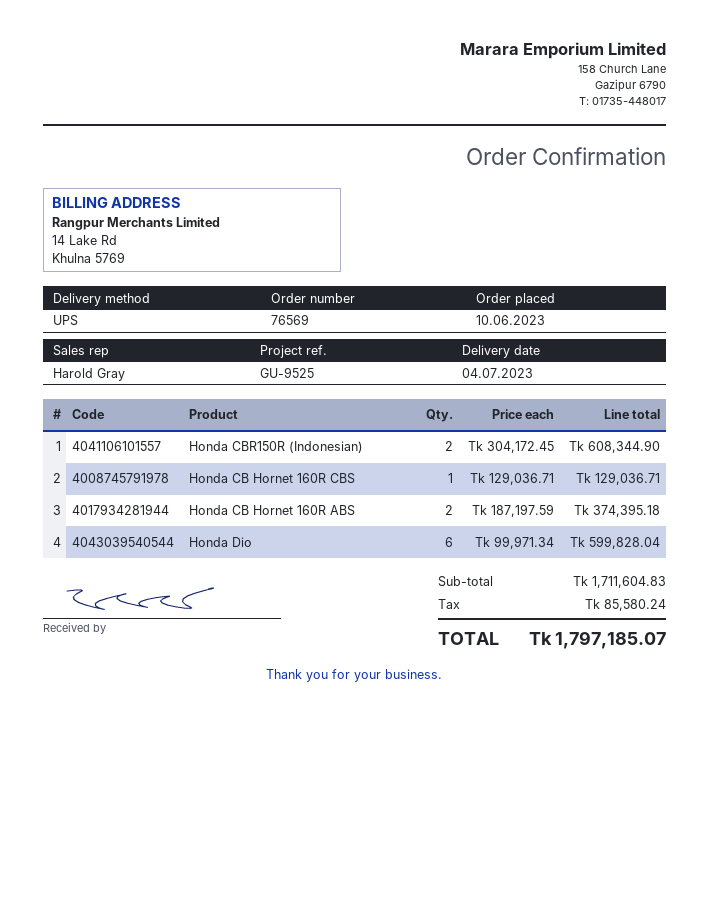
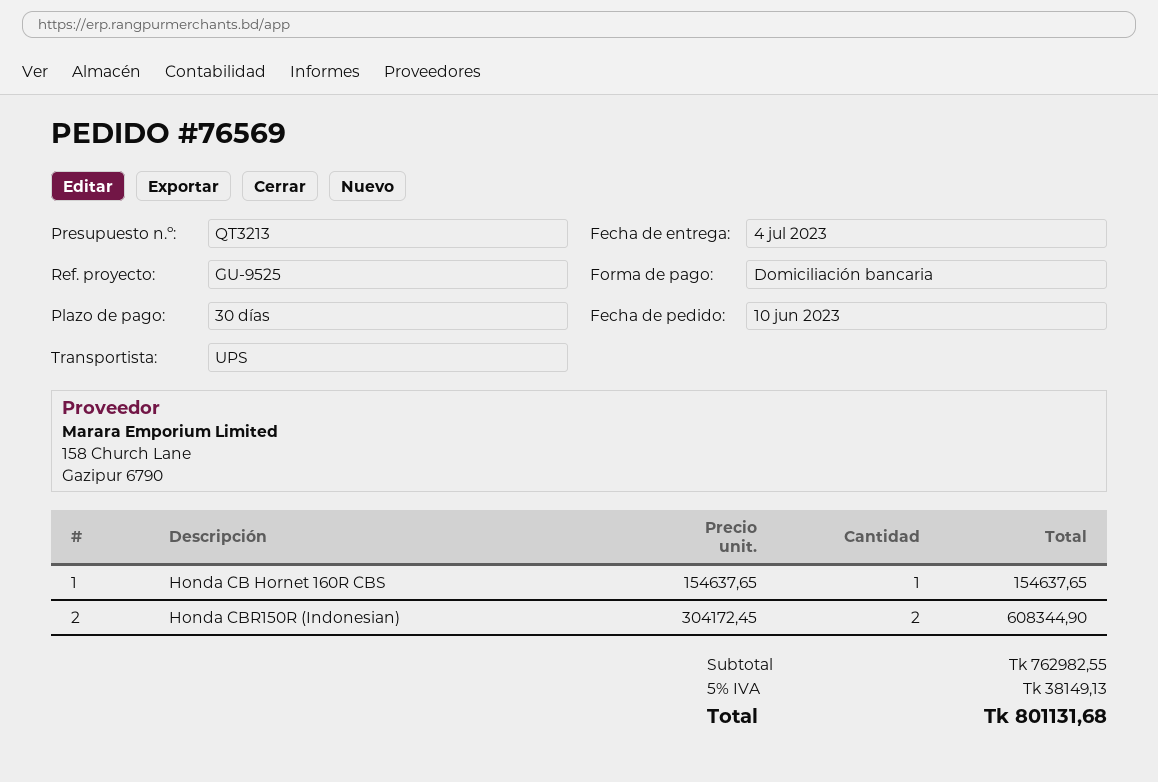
Honda CB Hornet 160R CBS: 1 x 129036.71 = 129036.71 -> 1 x 154637.65 = 154637.65
Honda CB Hornet 160R ABS: 2 x 187197.59 = 374395.18 -> none
Honda Dio: 6 x 99971.34 = 599828.04 -> none
subtotal: 1711604.83 -> 762982.55
tax: 85580.24 -> 38149.13
total: 1797185.07 -> 801131.68

